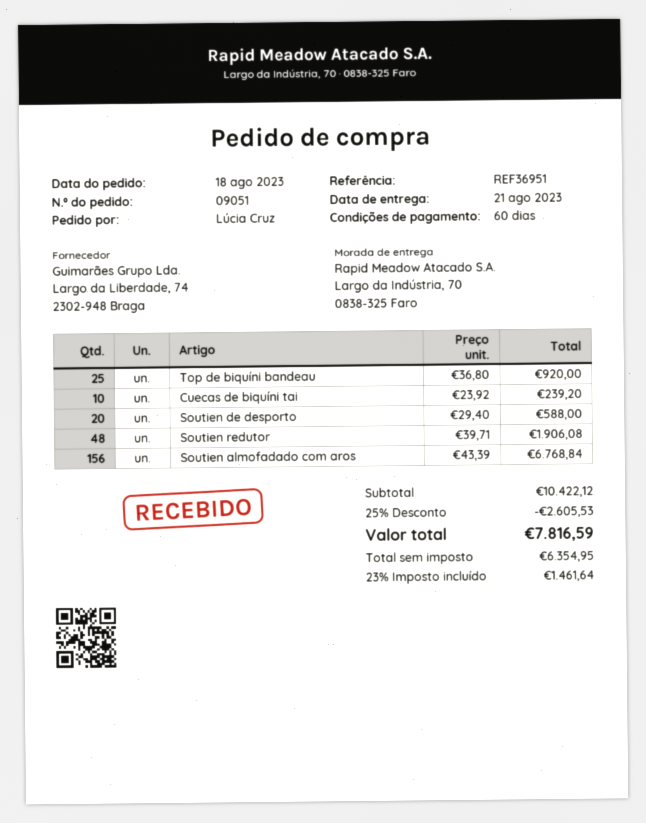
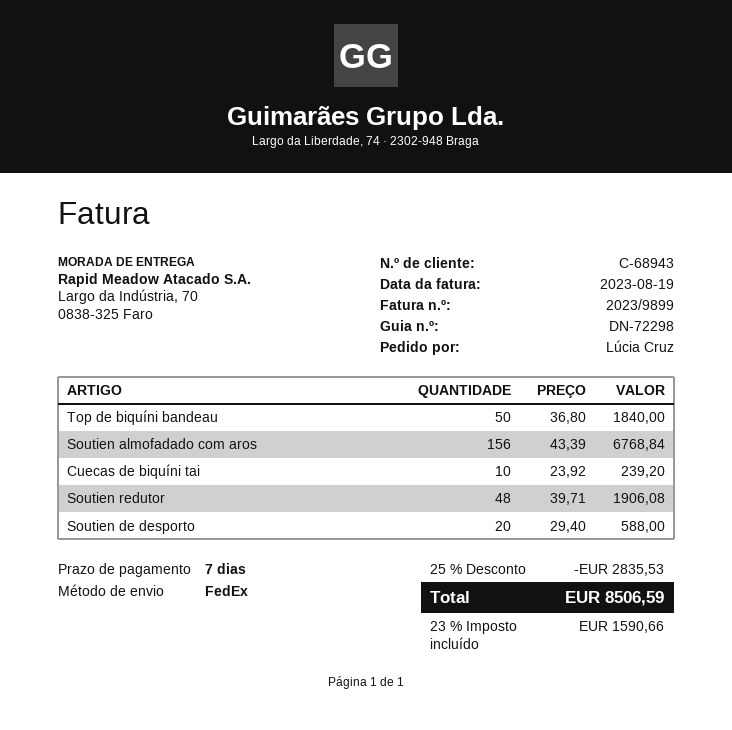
payment terms: 60 days -> 7 days
Top de biquíni bandeau: 25 x 36.80 = 920.00 -> 50 x 36.80 = 1840.00
discount: 25% = 2605.53 -> 25% = 2835.53
tax: 23% = 1461.64 -> 23% = 1590.66
total: 7816.59 -> 8506.59

